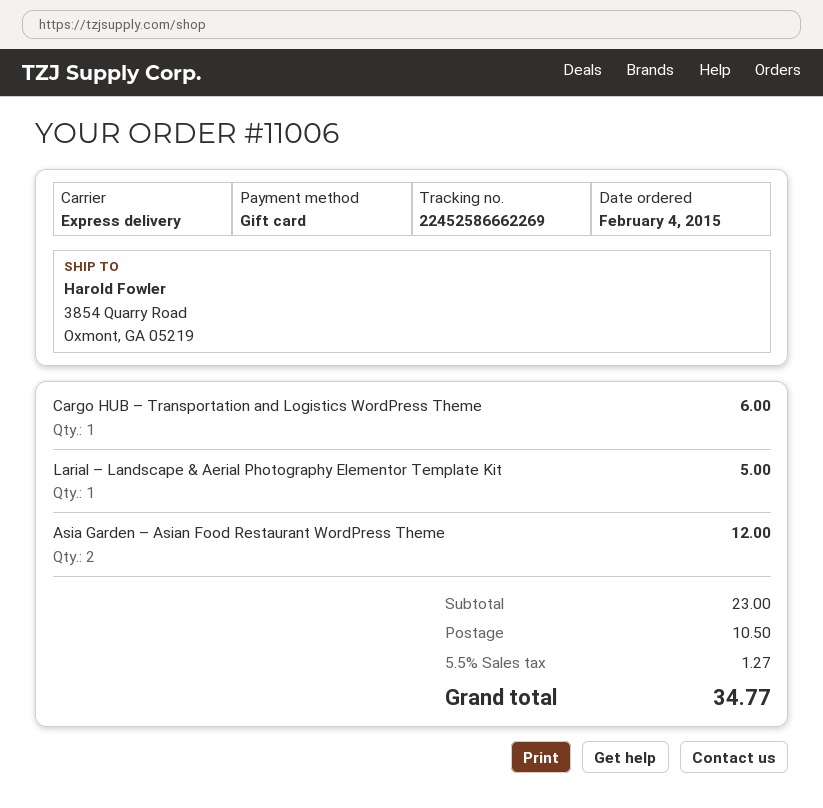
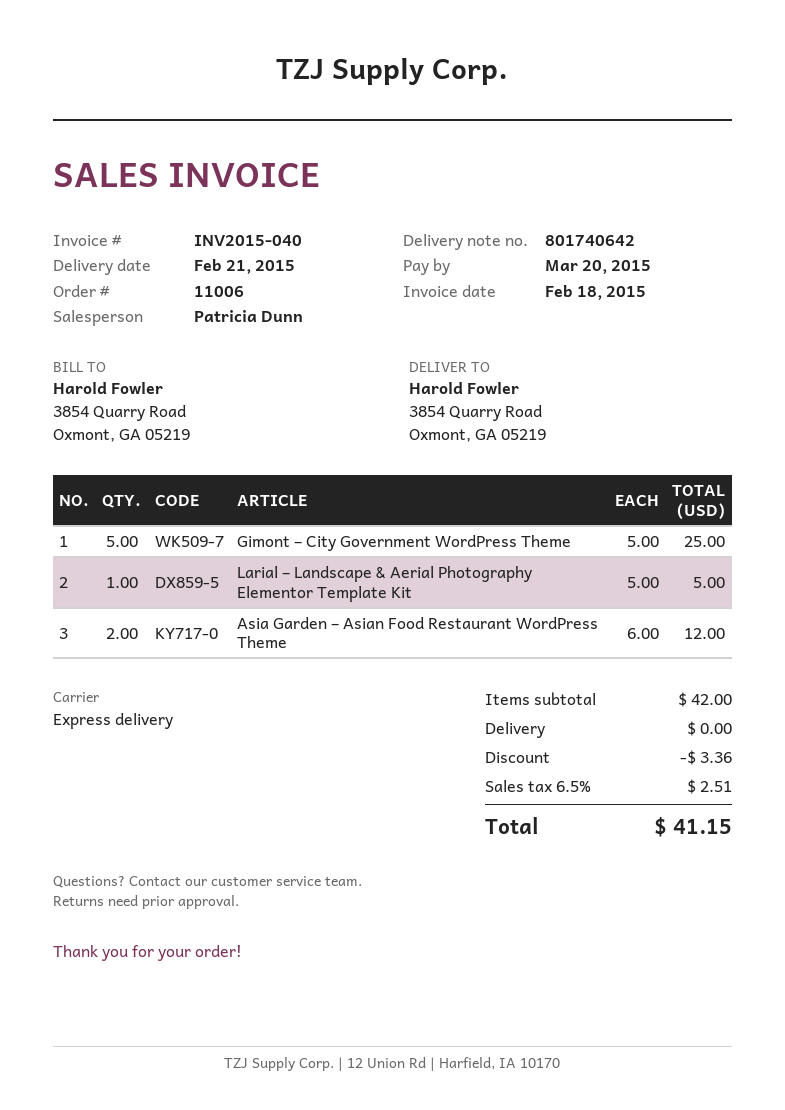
Cargo HUB – Transportation and Logistics WordPress Theme: 1 for 6.00 -> none
Gimont – City Government WordPress Theme: none -> 5 for 25.00
subtotal: 23.00 -> 42.00
discount: none -> 3.36
shipping: 10.50 -> 0.00
tax: 5.5% = 1.27 -> 6.5% = 2.51
total: 34.77 -> 41.15

